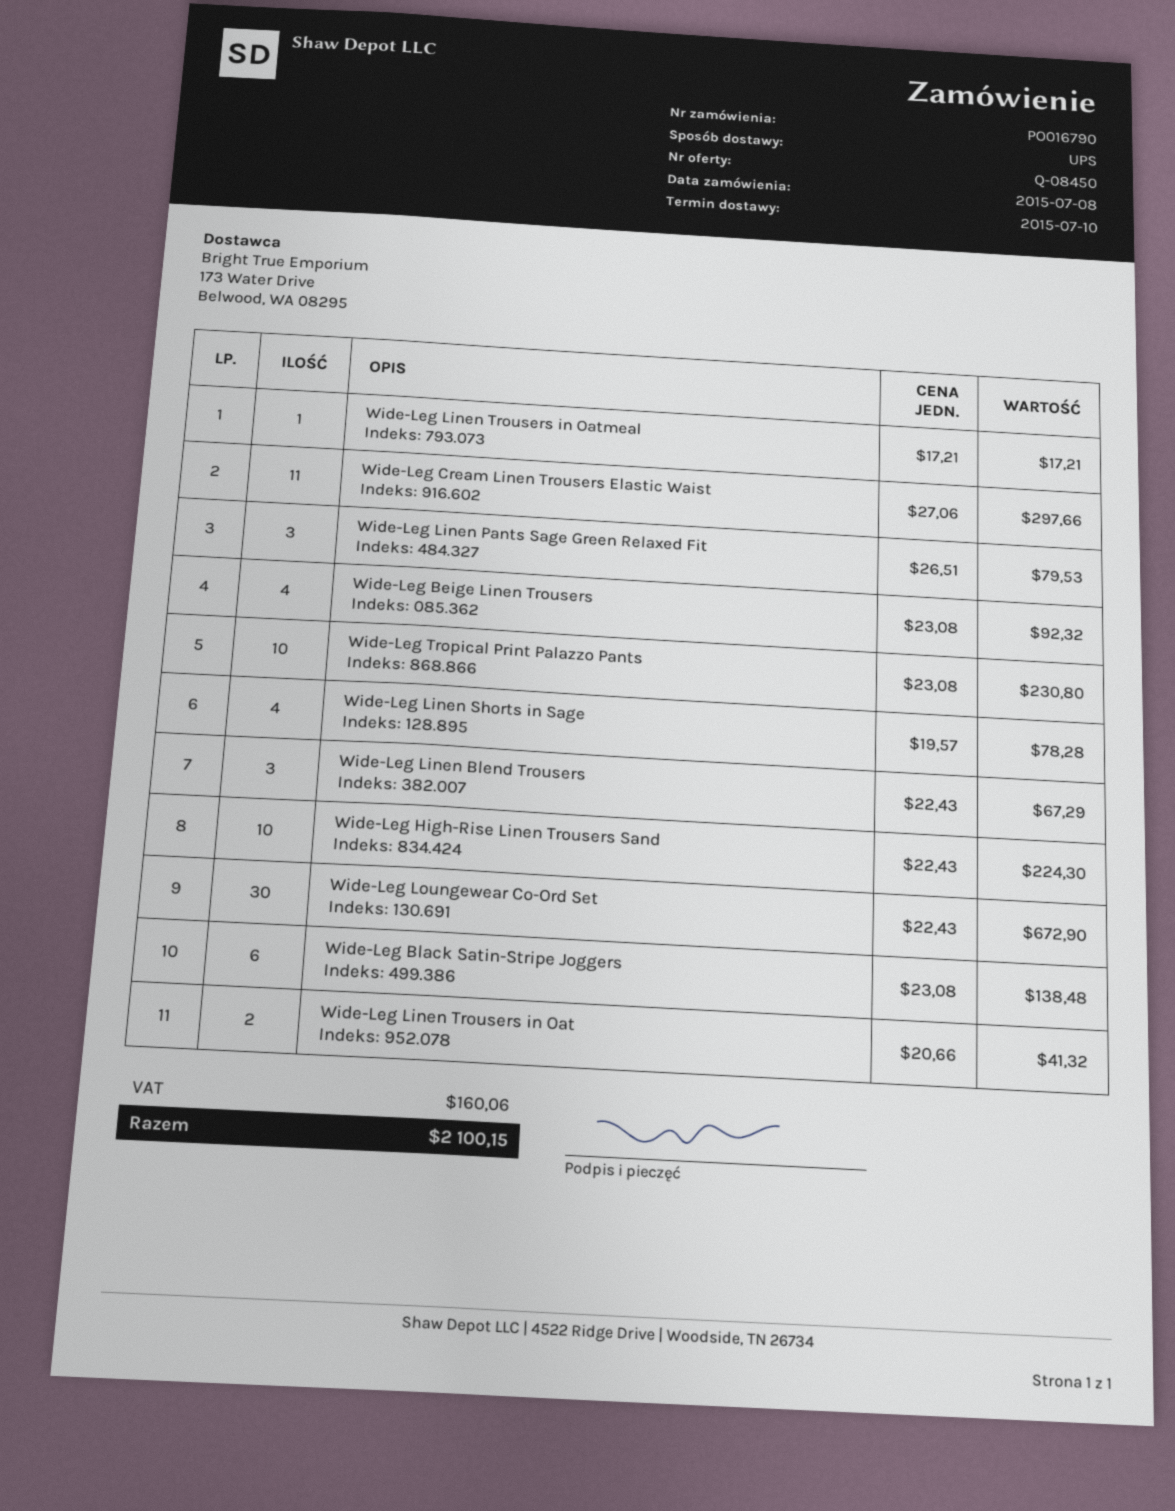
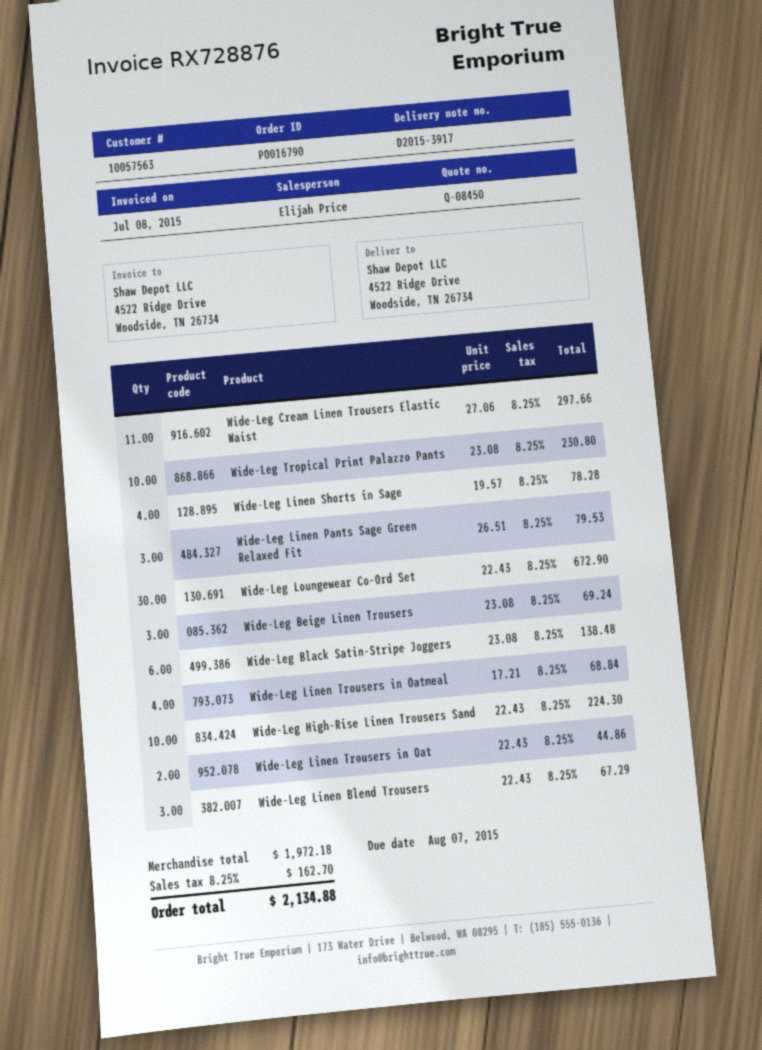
Wide-Leg Linen Trousers in Oatmeal: 1 x 17.21 = 17.21 -> 4 x 17.21 = 68.84
Wide-Leg Beige Linen Trousers: 4 x 23.08 = 92.32 -> 3 x 23.08 = 69.24
Wide-Leg Linen Trousers in Oat: 2 x 20.66 = 41.32 -> 2 x 22.43 = 44.86
tax: 160.06 -> 162.70
total: 2100.15 -> 2134.88

